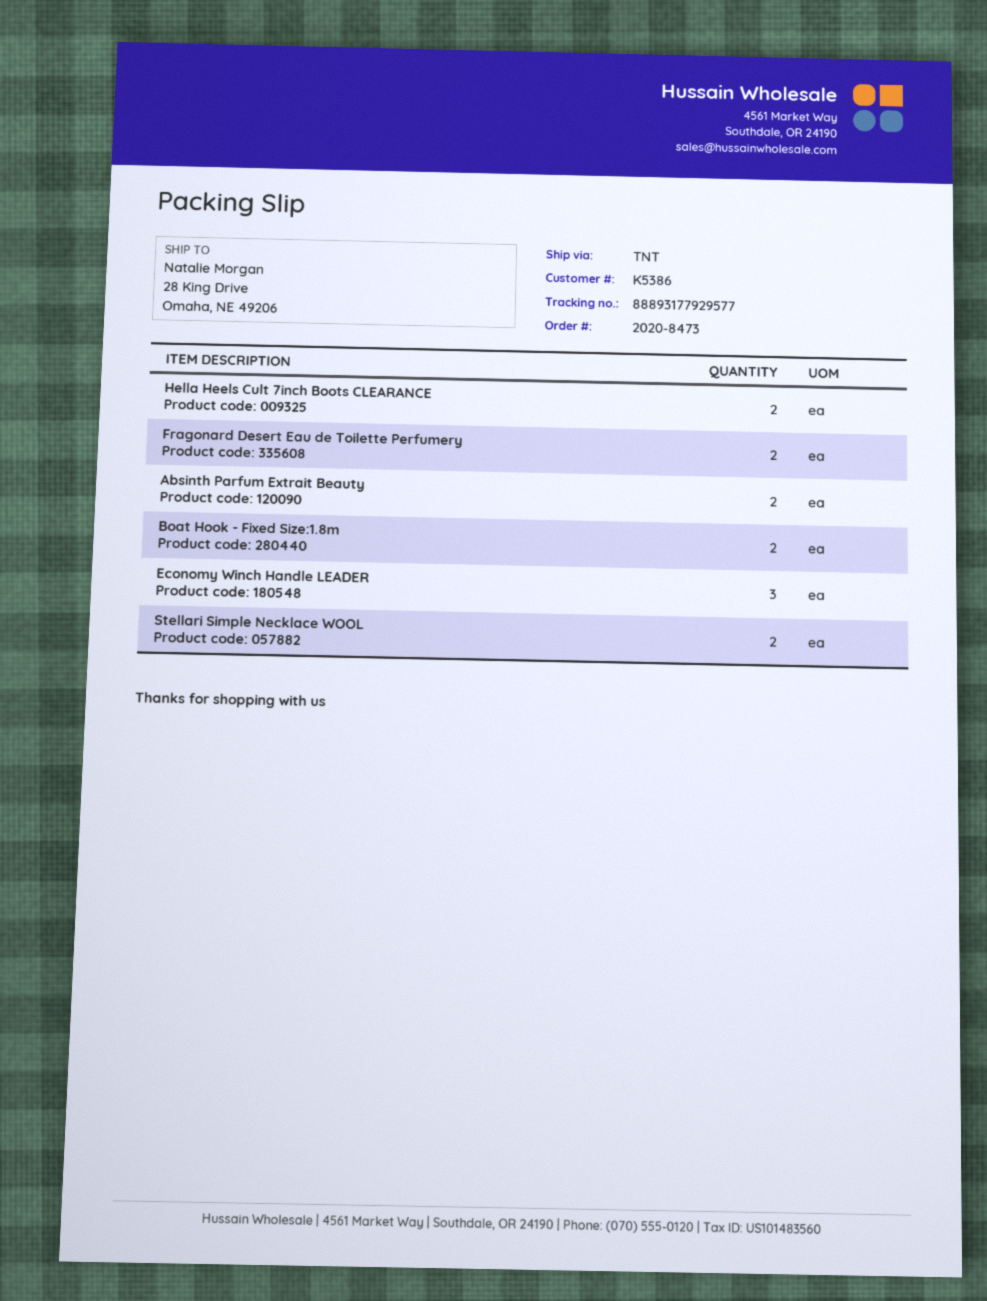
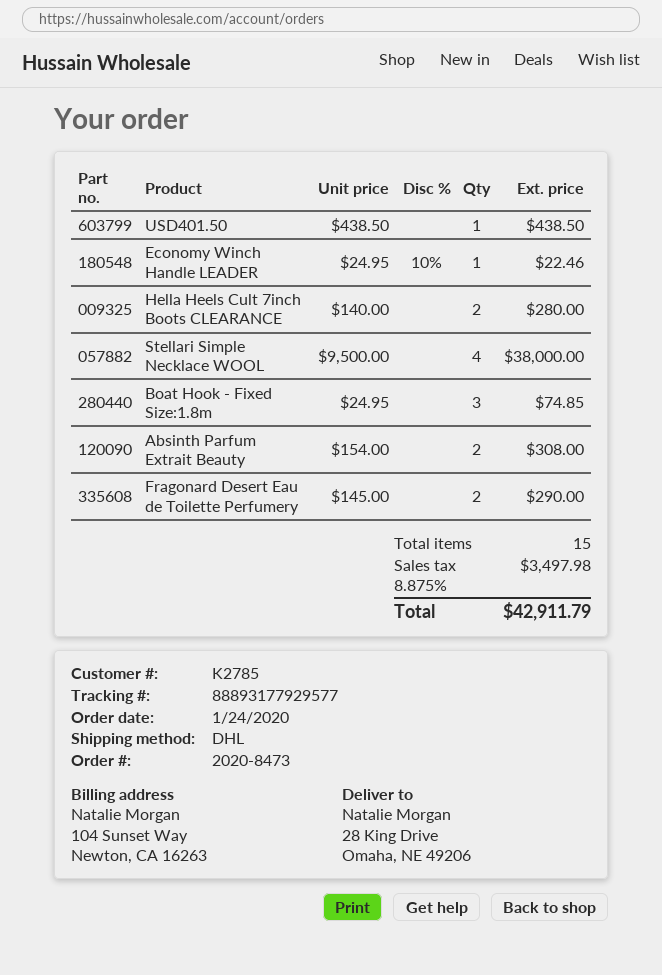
customer number: K5386 -> K2785
shipping method: TNT -> DHL
Boat Hook - Fixed Size:1.8m: 2 -> 3
Economy Winch Handle LEADER: 3 -> 1
Stellari Simple Necklace WOOL: 2 -> 4
USD401.50: none -> 1

